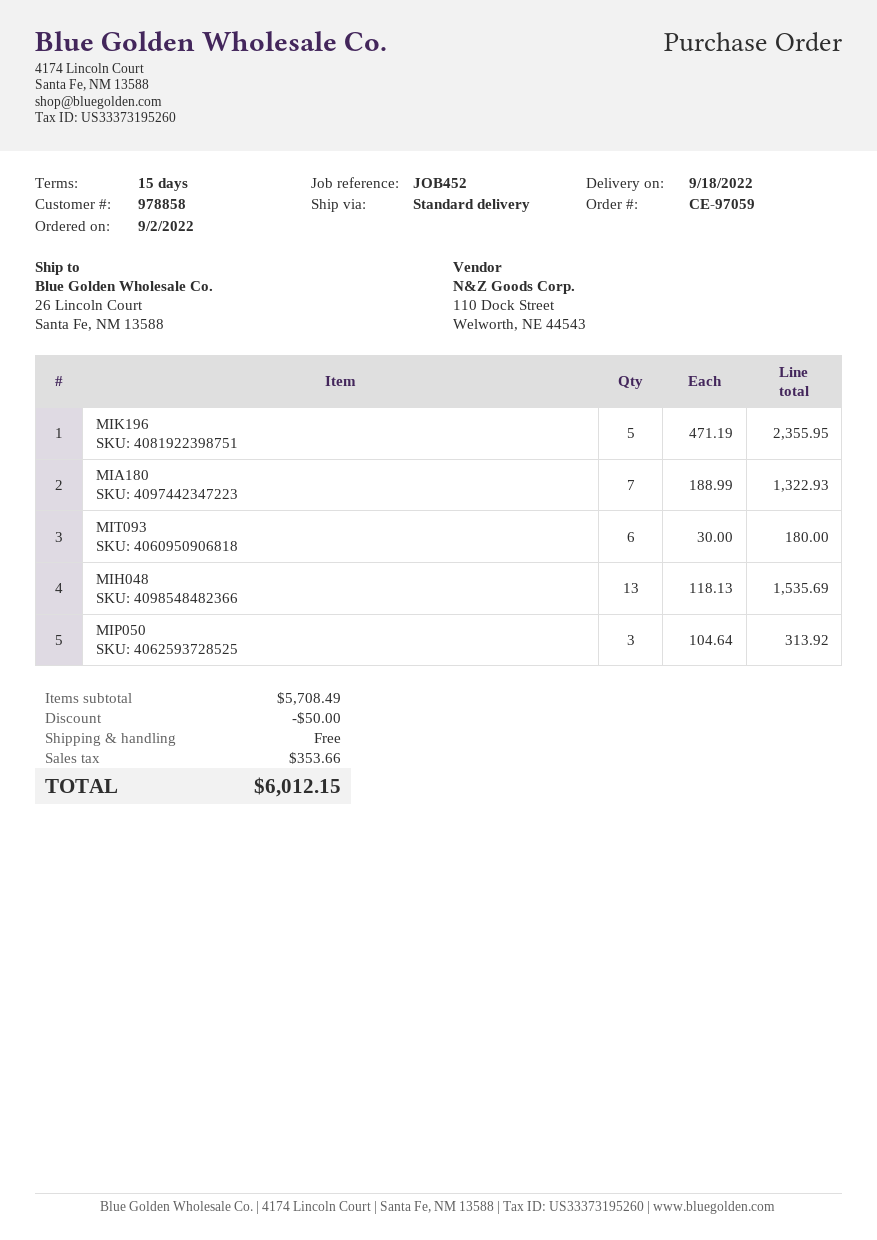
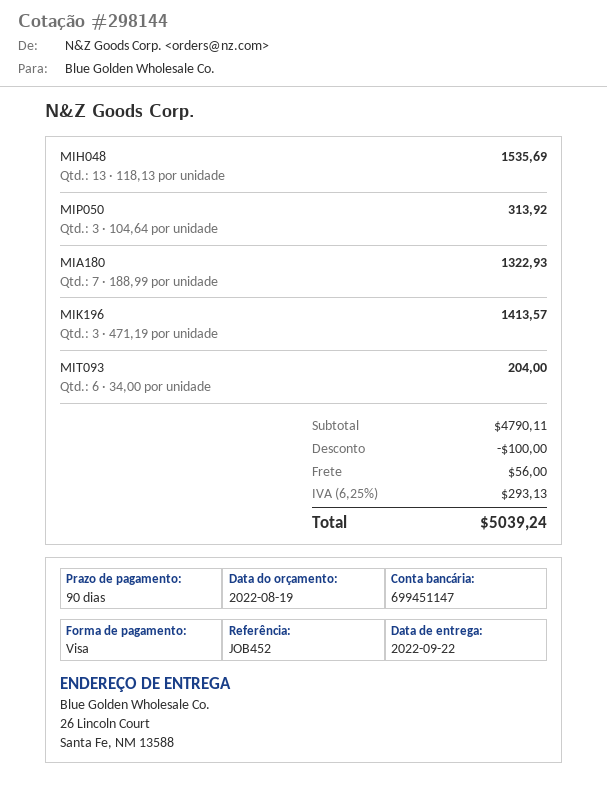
delivery date: 2022-09-18 -> 2022-09-22
payment terms: 15 days -> 90 days
MIK196: 5 x 471.19 = 2355.95 -> 3 x 471.19 = 1413.57
MIT093: 6 x 30.00 = 180.00 -> 6 x 34.00 = 204.00
subtotal: 5708.49 -> 4790.11
discount: 50.00 -> 100.00
shipping: 0.00 -> 56.00
tax: 353.66 -> 293.13
total: 6012.15 -> 5039.24

